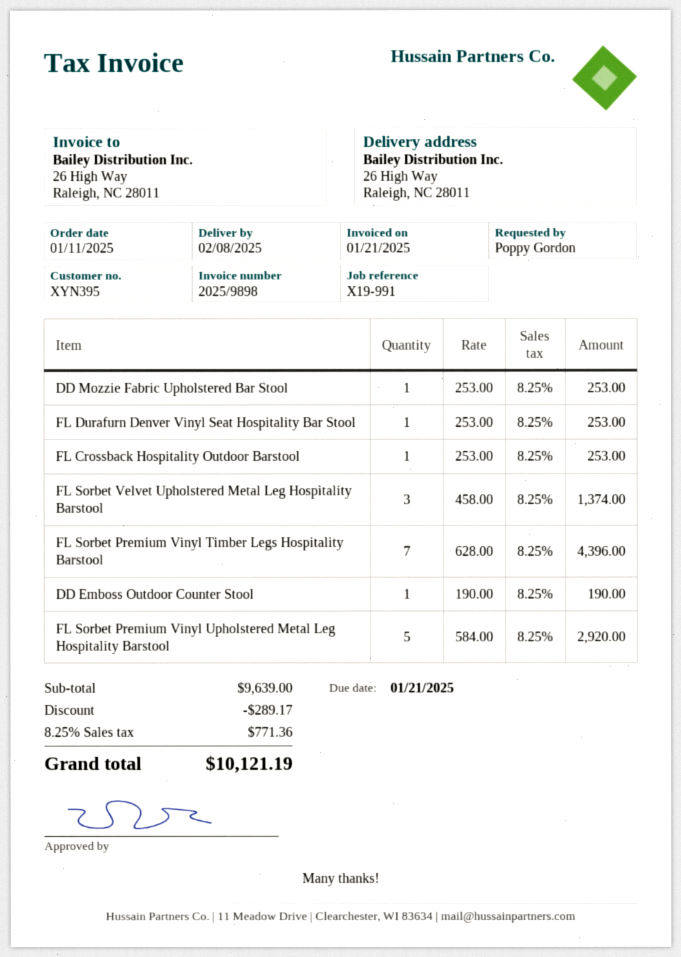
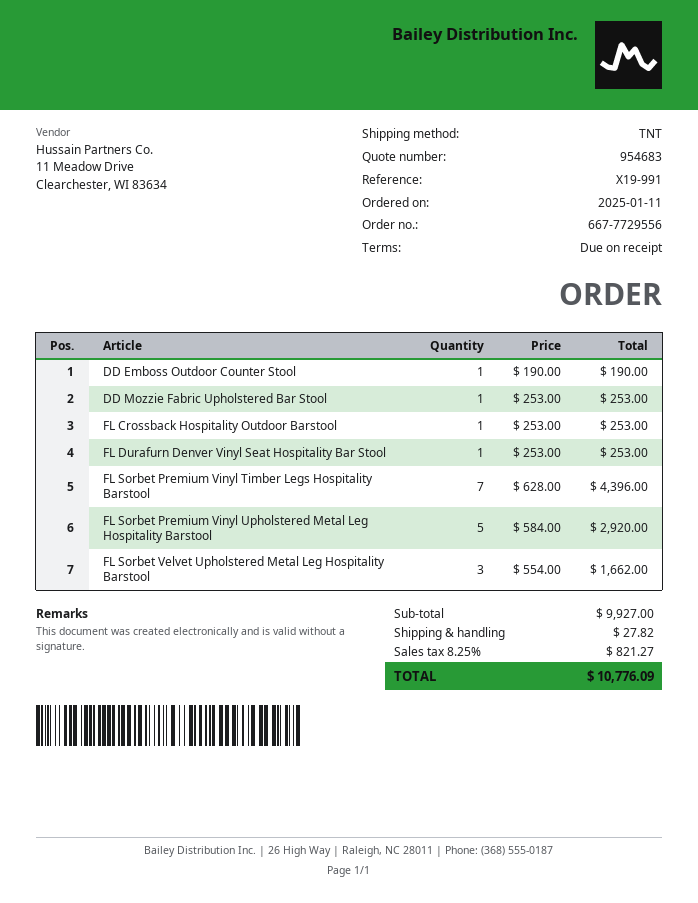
FL Sorbet Velvet Upholstered Metal Leg Hospitality Barstool: 3 x 458.00 = 1374.00 -> 3 x 554.00 = 1662.00
subtotal: 9639.00 -> 9927.00
discount: 289.17 -> none
shipping: none -> 27.82
tax: 8.25% = 771.36 -> 8.25% = 821.27
total: 10121.19 -> 10776.09

